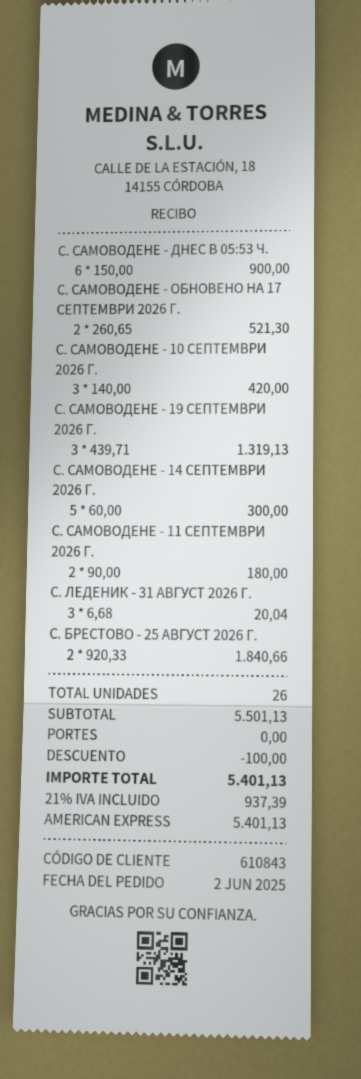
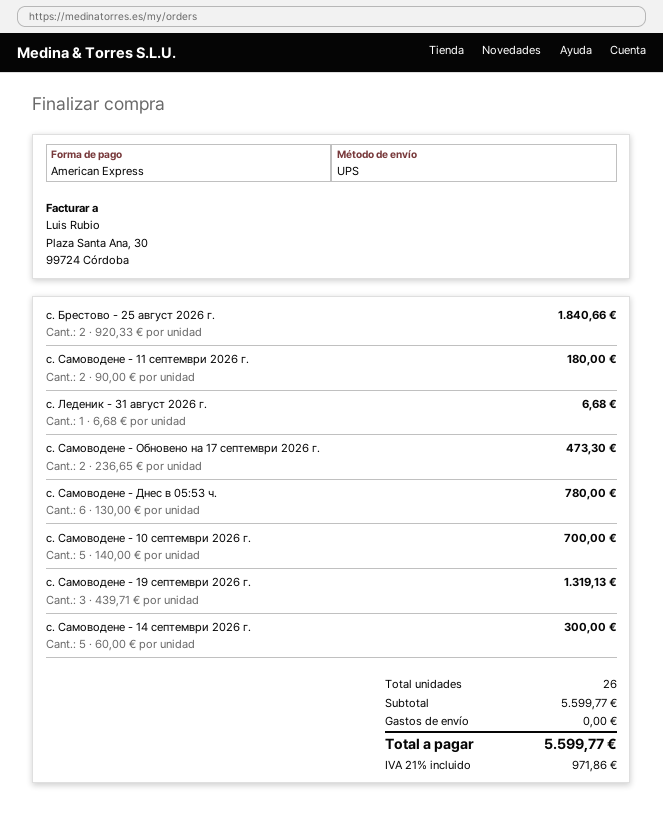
С. САМОВОДЕНЕ - ДНЕС В 05:53 Ч.: 6 x 150.00 = 900.00 -> 6 x 130.00 = 780.00
С. САМОВОДЕНЕ - ОБНОВЕНО НА 17 СЕПТЕМВРИ 2026 Г.: 2 x 260.65 = 521.30 -> 2 x 236.65 = 473.30
С. САМОВОДЕНЕ - 10 СЕПТЕМВРИ 2026 Г.: 3 x 140.00 = 420.00 -> 5 x 140.00 = 700.00
С. ЛЕДЕНИК - 31 АВГУСТ 2026 Г.: 3 x 6.68 = 20.04 -> 1 x 6.68 = 6.68
subtotal: 5501.13 -> 5599.77
discount: 100.00 -> none
tax: 21% = 937.39 -> 21% = 971.86
total: 5401.13 -> 5599.77

